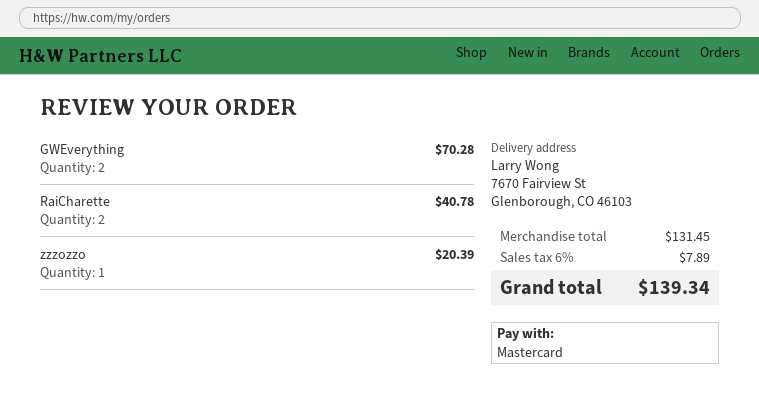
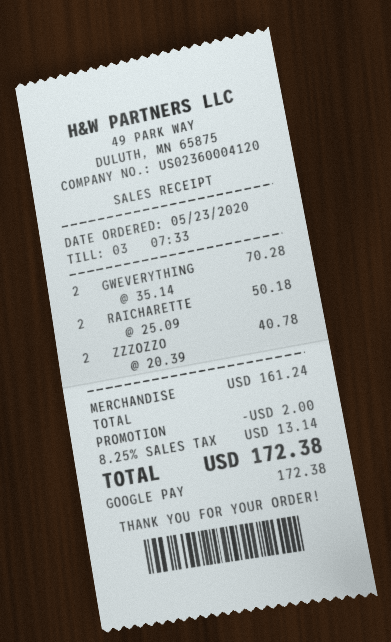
payment method: Mastercard -> Google Pay
RaiCharette: 2 for 40.78 -> 2 for 50.18
zzzozzo: 1 for 20.39 -> 2 for 40.78
subtotal: 131.45 -> 161.24
discount: none -> 2.00
tax: 6% = 7.89 -> 8.25% = 13.14
total: 139.34 -> 172.38

